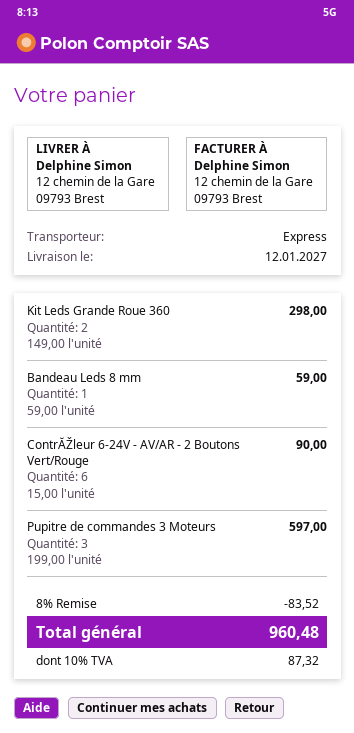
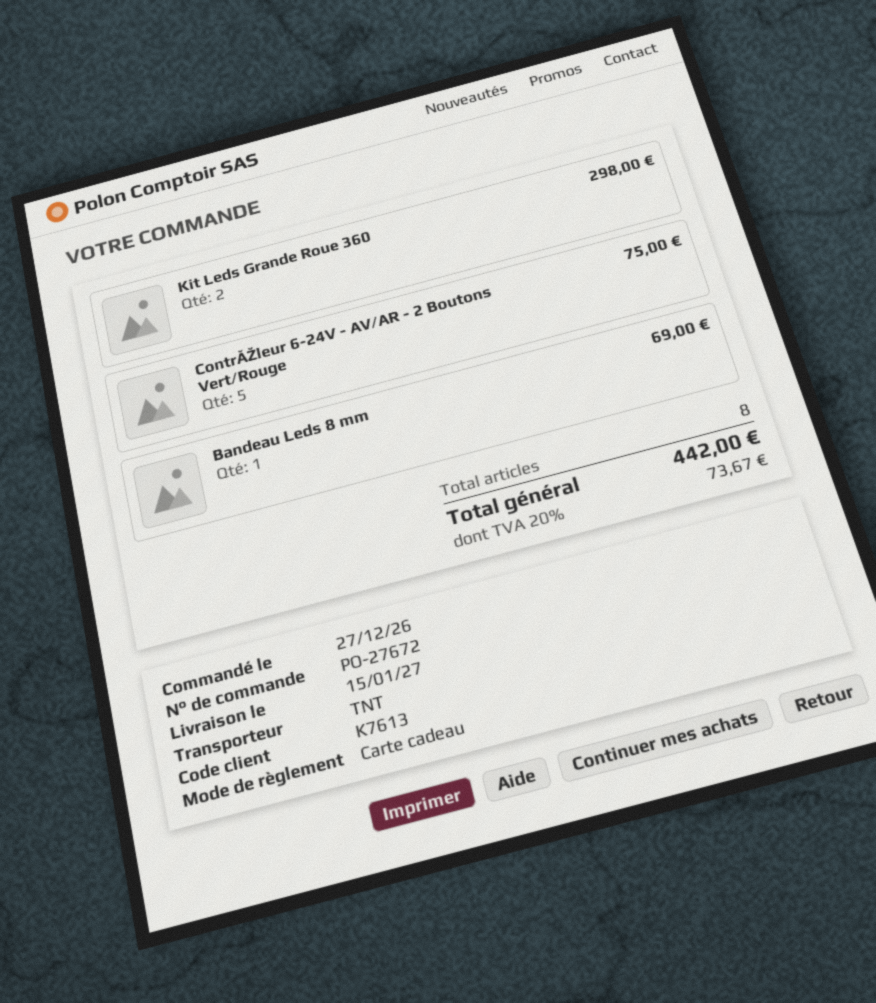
delivery date: 2027-01-12 -> 2027-01-15
shipping method: express -> TNT
Bandeau Leds 8 mm: 1 for 59.00 -> 1 for 69.00
ContrĂŽleur 6-24V - AV/AR - 2 Boutons Vert/Rouge: 6 for 90.00 -> 5 for 75.00
Pupitre de commandes 3 Moteurs: 3 for 597.00 -> none
discount: 8% = 83.52 -> none
tax: 10% = 87.32 -> 20% = 73.67
total: 960.48 -> 442.00

